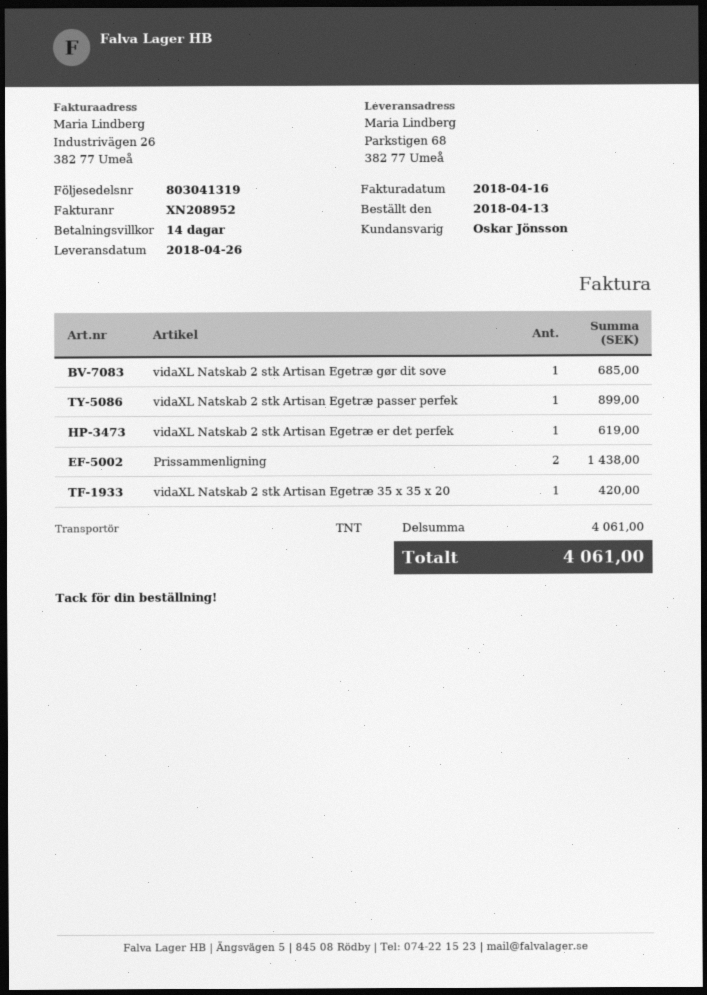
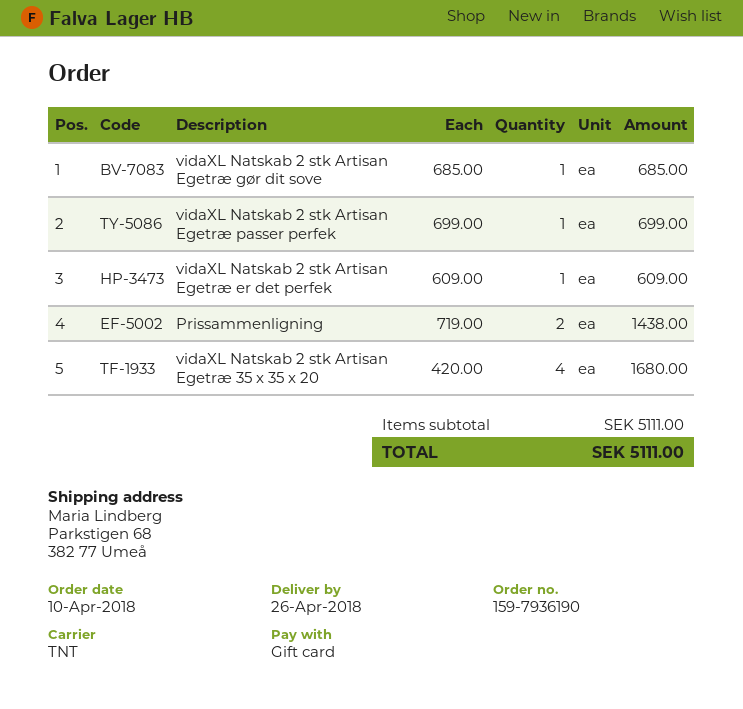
order date: 2018-04-13 -> 2018-04-10
vidaXL Natskab 2 stk Artisan Egetræ passer perfek: 1 for 899.00 -> 1 for 699.00
vidaXL Natskab 2 stk Artisan Egetræ er det perfek: 1 for 619.00 -> 1 for 609.00
vidaXL Natskab 2 stk Artisan Egetræ 35 x 35 x 20: 1 for 420.00 -> 4 for 1680.00
subtotal: 4061.00 -> 5111.00
total: 4061.00 -> 5111.00

